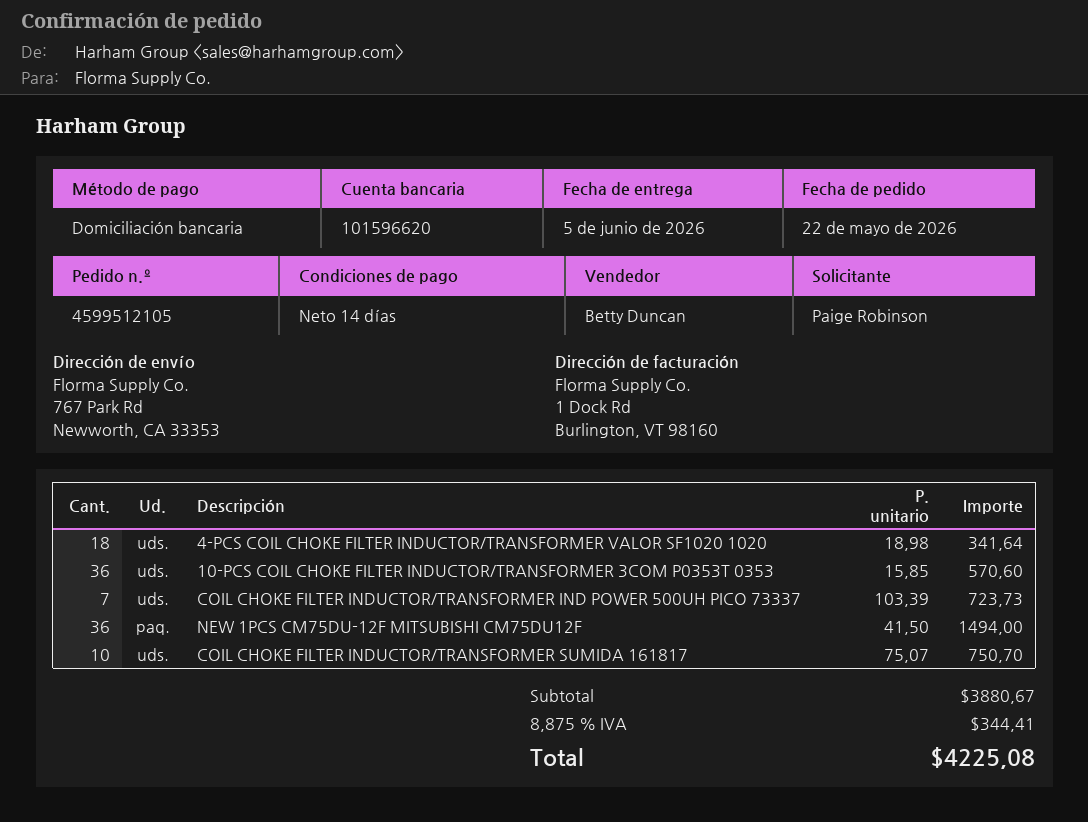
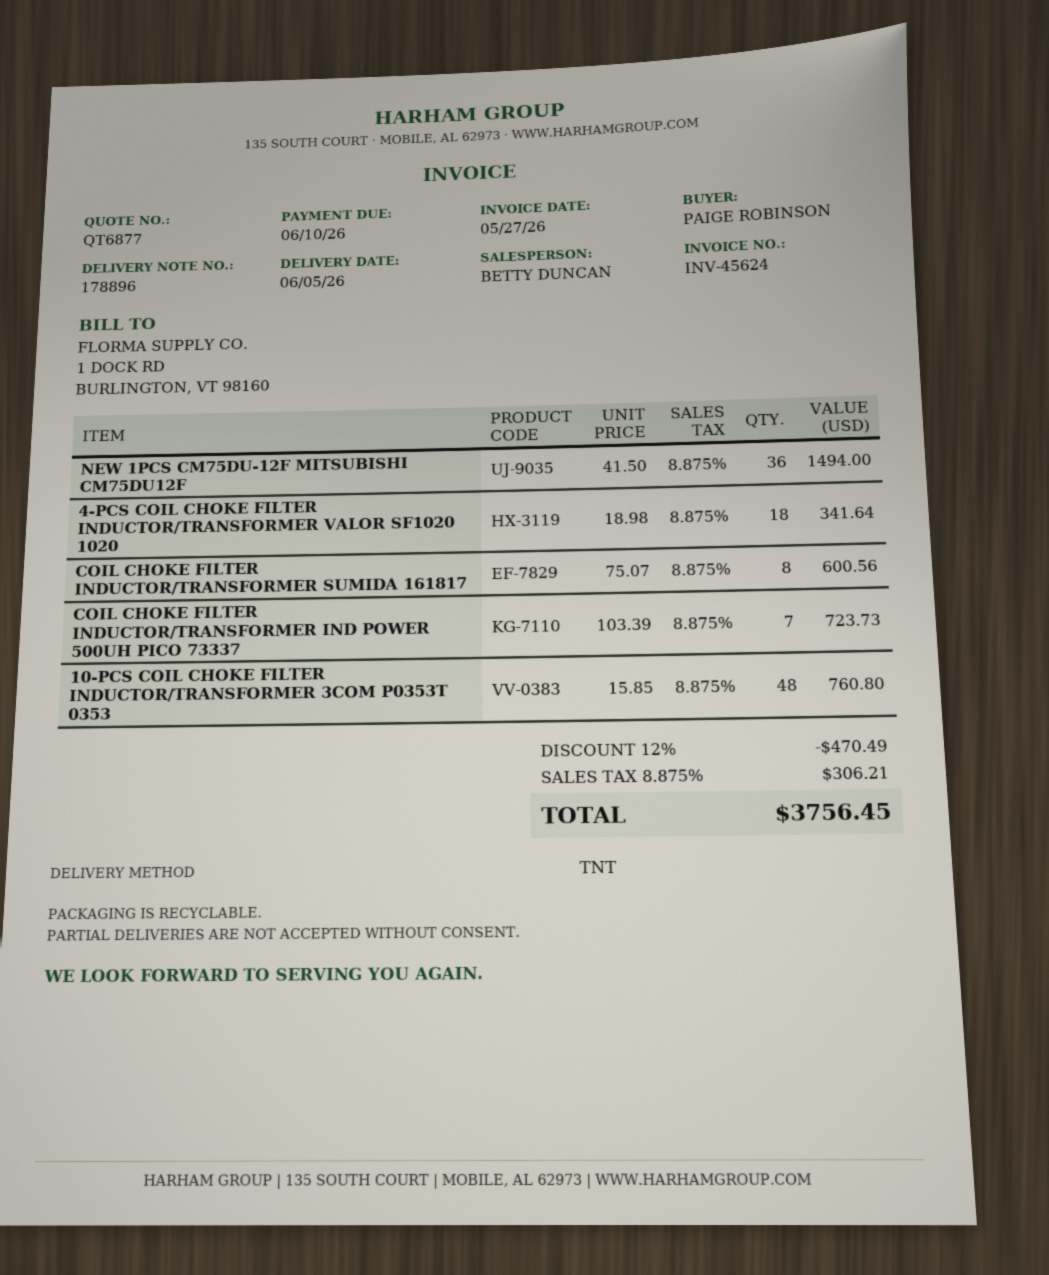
10-PCS COIL CHOKE FILTER INDUCTOR/TRANSFORMER 3COM P0353T 0353: 36 x 15.85 = 570.60 -> 48 x 15.85 = 760.80
COIL CHOKE FILTER INDUCTOR/TRANSFORMER SUMIDA 161817: 10 x 75.07 = 750.70 -> 8 x 75.07 = 600.56
discount: none -> 12% = 470.49
tax: 8.875% = 344.41 -> 8.875% = 306.21
total: 4225.08 -> 3756.45

